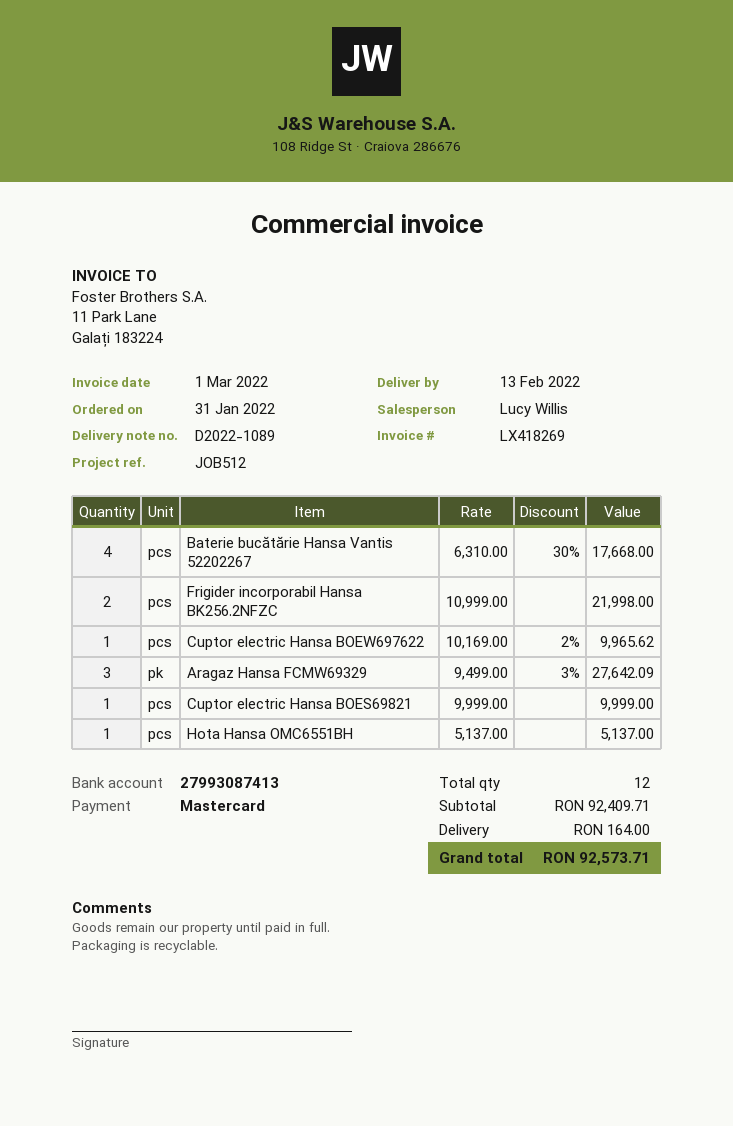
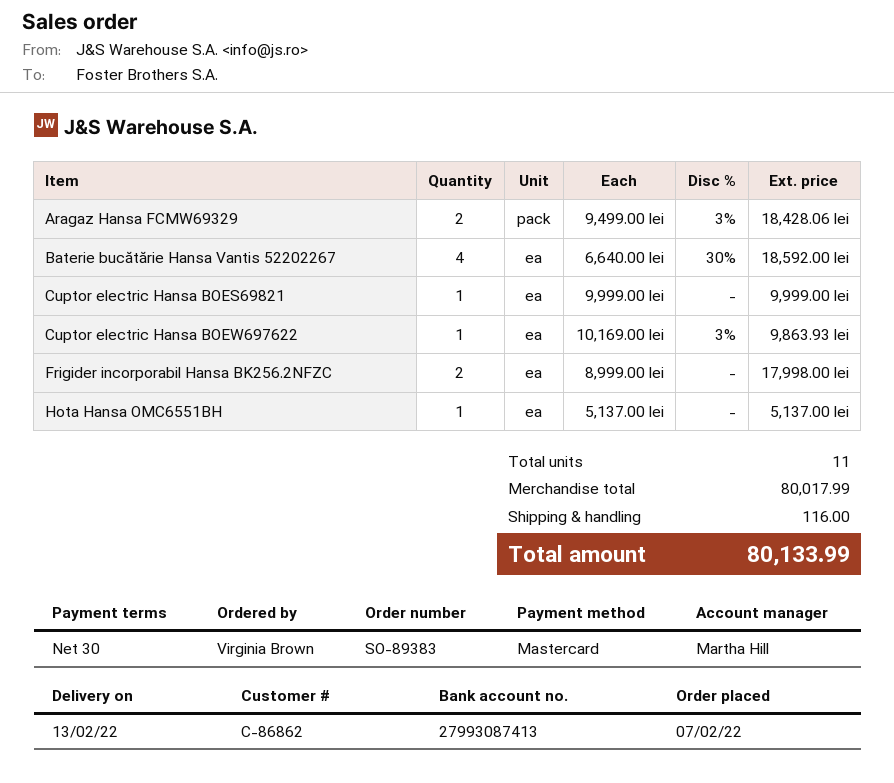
order date: 2022-01-31 -> 2022-02-07
sales rep: Lucy Willis -> Martha Hill
Baterie bucătărie Hansa Vantis 52202267: 4 x 6310.00 - 30% = 17668.00 -> 4 x 6640.00 - 30% = 18592.00
Frigider incorporabil Hansa BK256.2NFZC: 2 x 10999.00 = 21998.00 -> 2 x 8999.00 = 17998.00
Cuptor electric Hansa BOEW697622: 1 x 10169.00 - 2% = 9965.62 -> 1 x 10169.00 - 3% = 9863.93
Aragaz Hansa FCMW69329: 3 x 9499.00 - 3% = 27642.09 -> 2 x 9499.00 - 3% = 18428.06
total quantity: 12 -> 11
subtotal: 92409.71 -> 80017.99
shipping: 164.00 -> 116.00
total: 92573.71 -> 80133.99

